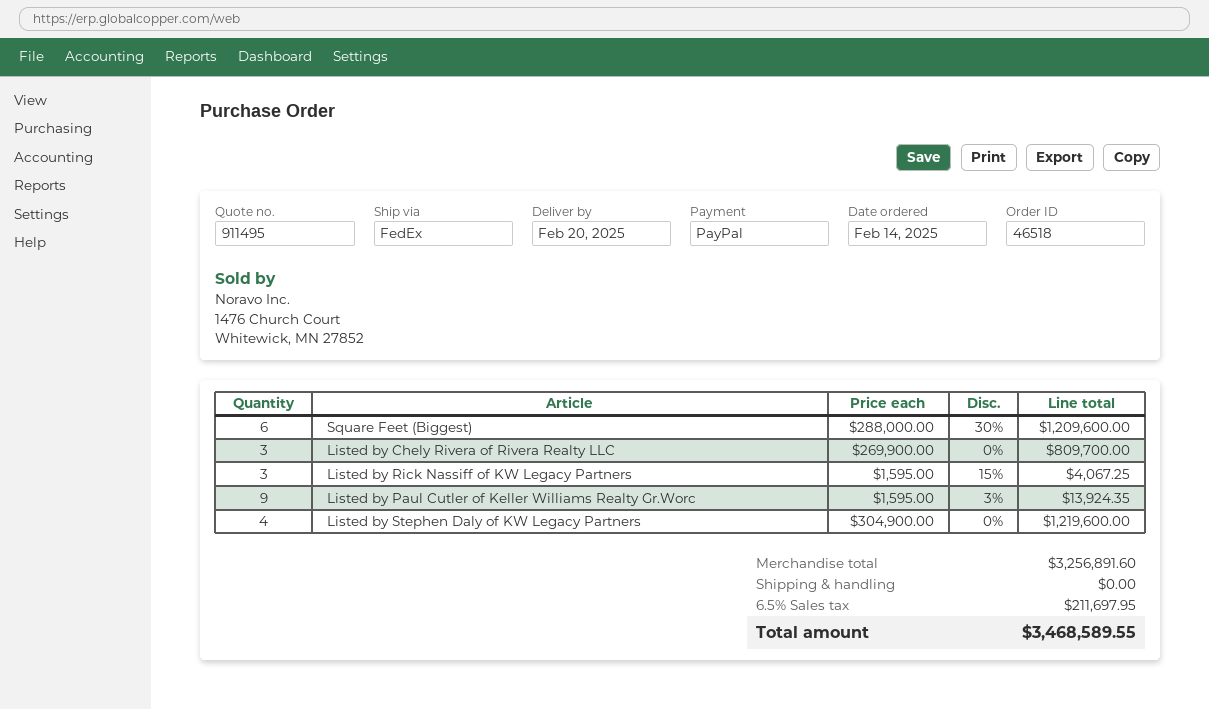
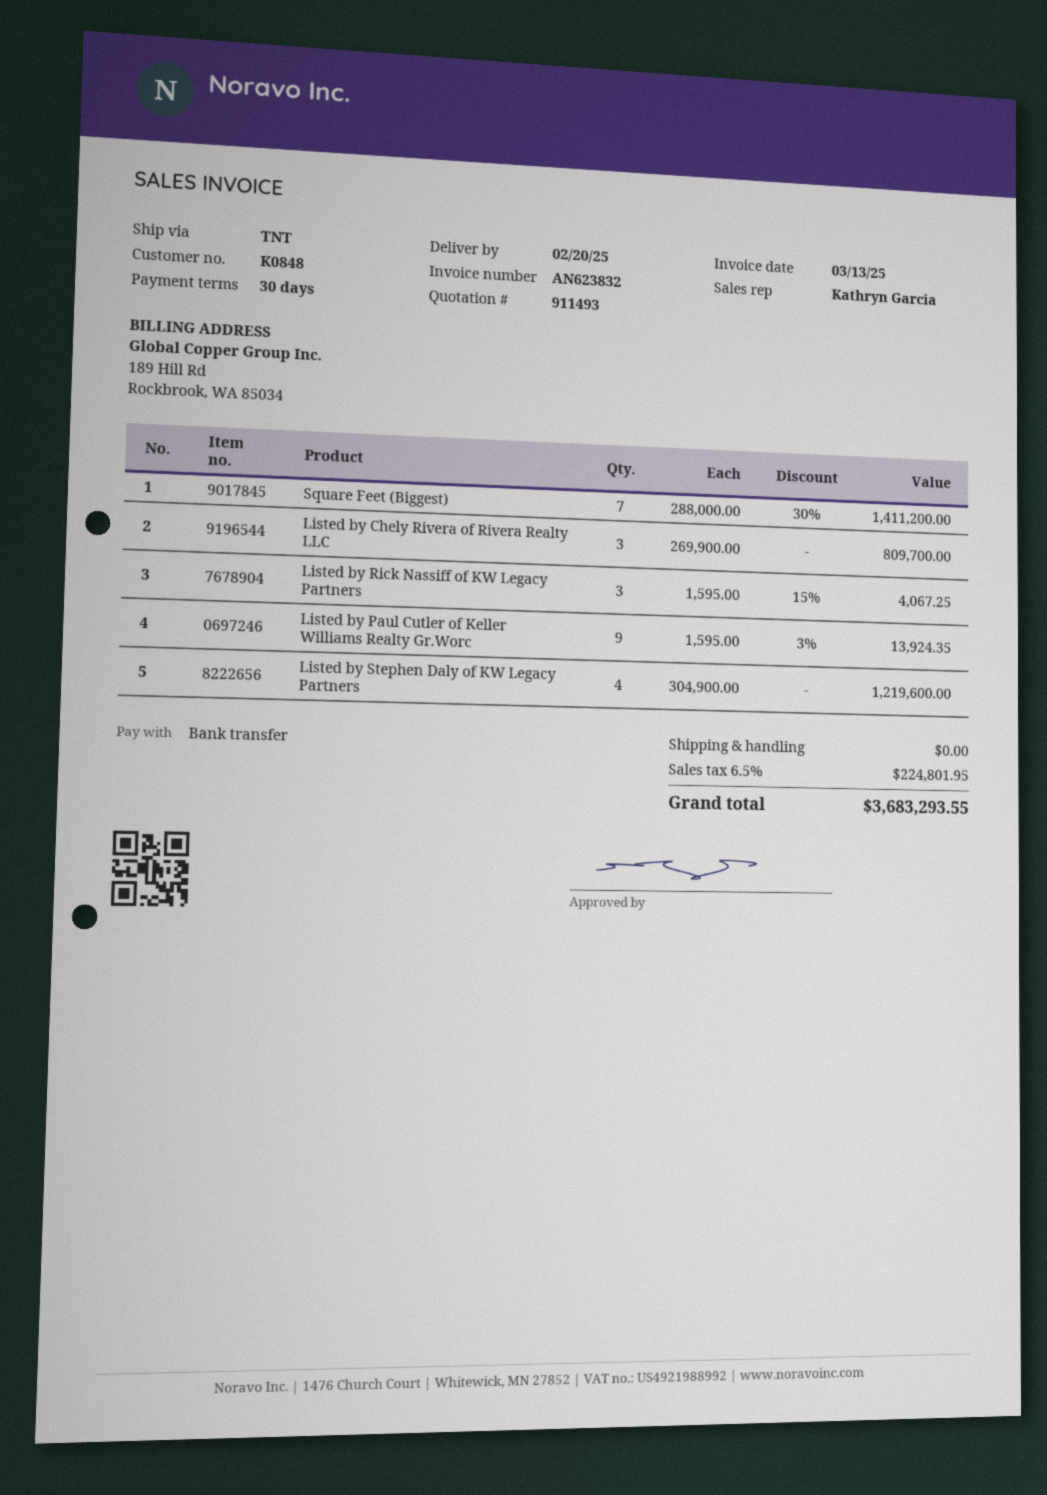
quote number: 911495 -> 911493
payment method: PayPal -> bank transfer
shipping method: FedEx -> TNT
Square Feet (Biggest): 6 x 288000.00 - 30% = 1209600.00 -> 7 x 288000.00 - 30% = 1411200.00
tax: 6.5% = 211697.95 -> 6.5% = 224801.95
total: 3468589.55 -> 3683293.55

